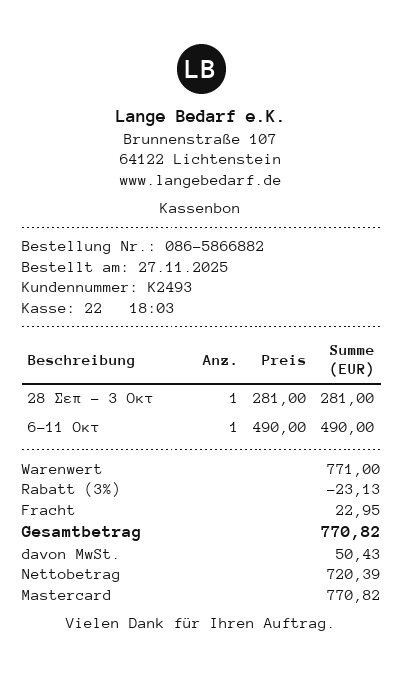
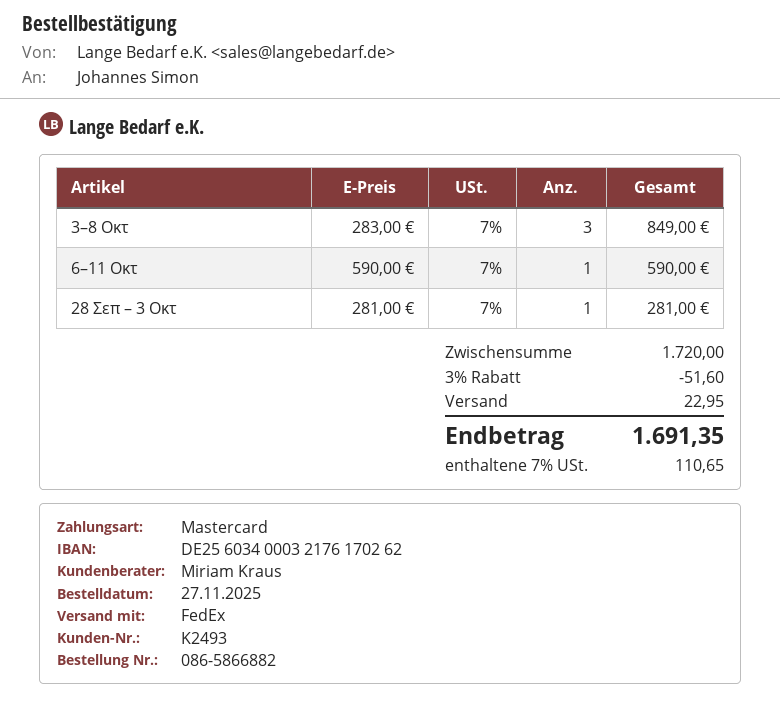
6–11 Οκτ: 1 x 490.00 = 490.00 -> 1 x 590.00 = 590.00
3–8 Οκτ: none -> 3 x 283.00 = 849.00
subtotal: 771.00 -> 1720.00
discount: 3% = 23.13 -> 3% = 51.60
tax: 50.43 -> 110.65
total: 770.82 -> 1691.35

